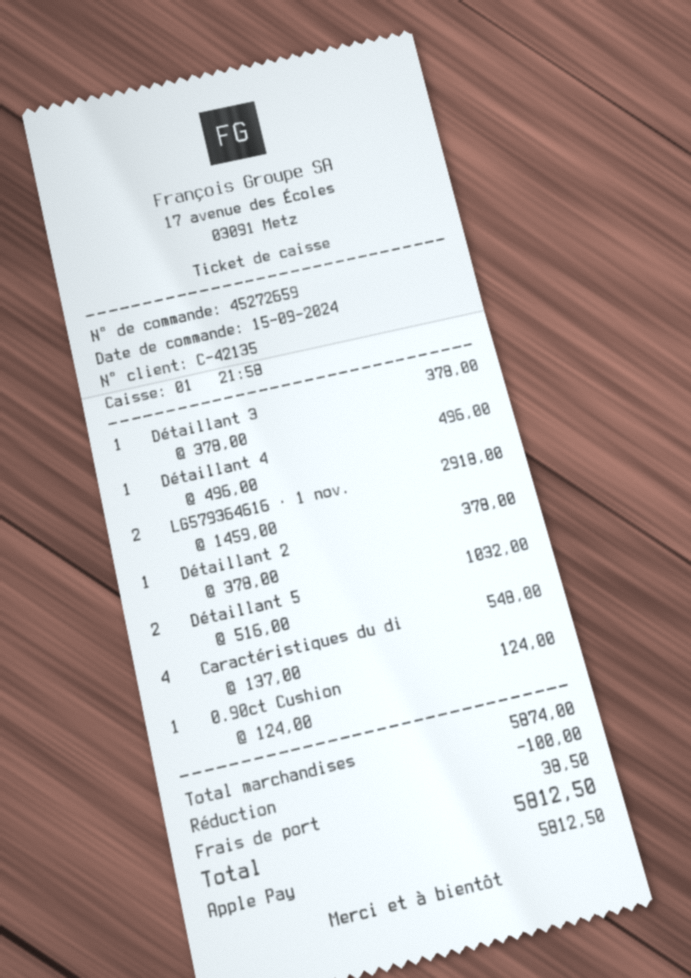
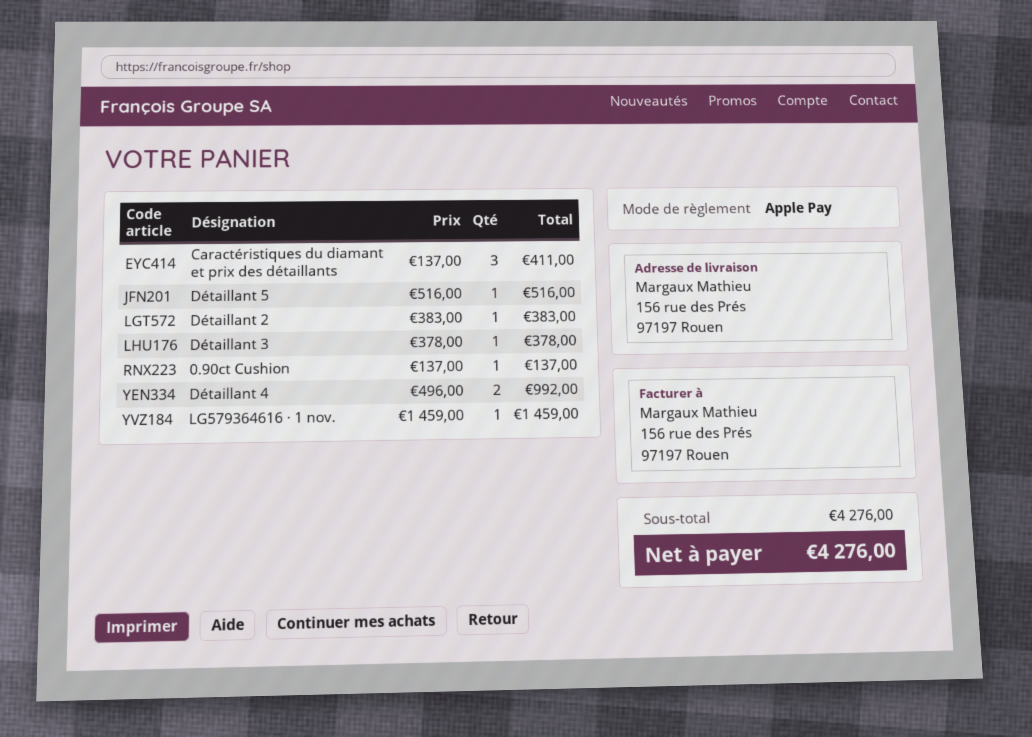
Détaillant 4: 1 x 496.00 = 496.00 -> 2 x 496.00 = 992.00
LG579364616 · 1 nov.: 2 x 1459.00 = 2918.00 -> 1 x 1459.00 = 1459.00
Détaillant 2: 1 x 378.00 = 378.00 -> 1 x 383.00 = 383.00
Détaillant 5: 2 x 516.00 = 1032.00 -> 1 x 516.00 = 516.00
Caractéristiques du di: 4 x 137.00 = 548.00 -> 3 x 137.00 = 411.00
0.90ct Cushion: 1 x 124.00 = 124.00 -> 1 x 137.00 = 137.00
subtotal: 5874.00 -> 4276.00
discount: 100.00 -> none
shipping: 38.50 -> none
total: 5812.50 -> 4276.00

